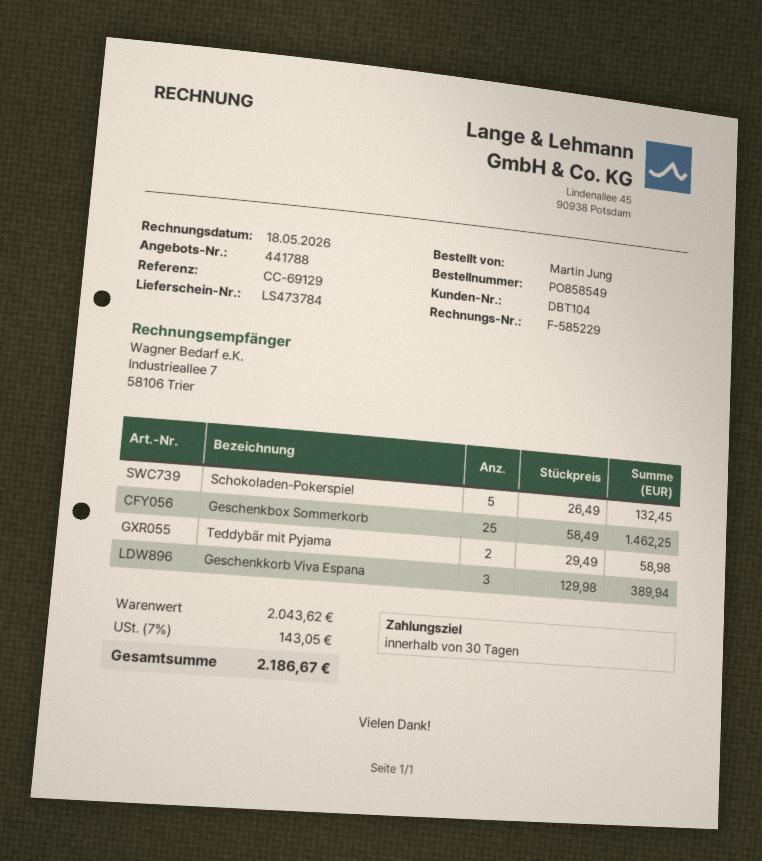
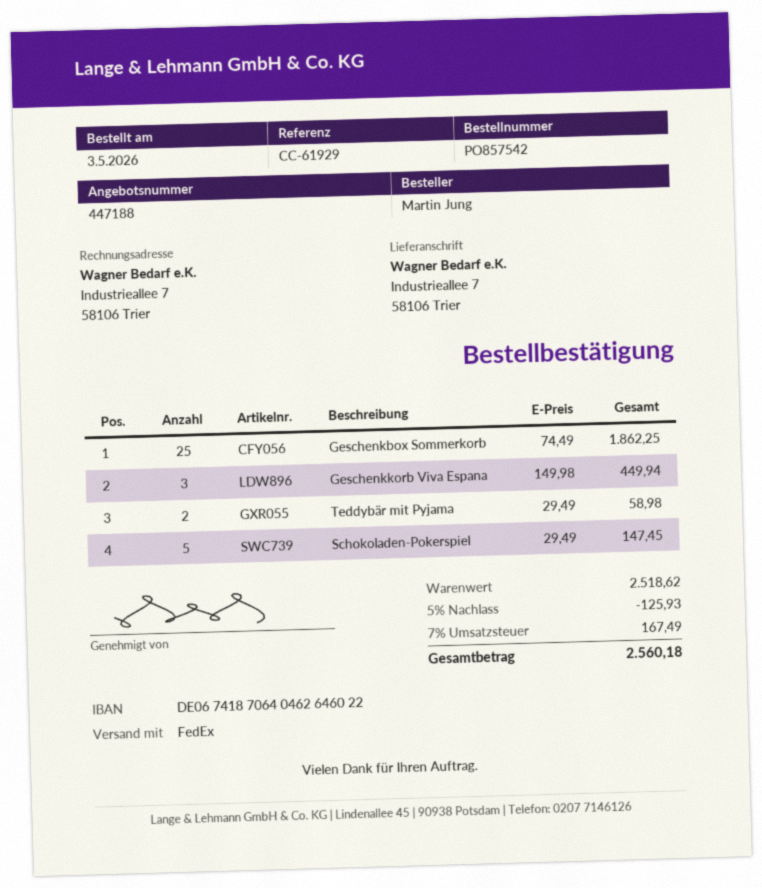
quote number: 441788 -> 447188
order number: PO858549 -> PO857542
reference: CC-69129 -> CC-61929
Schokoladen-Pokerspiel: 5 x 26.49 = 132.45 -> 5 x 29.49 = 147.45
Geschenkbox Sommerkorb: 25 x 58.49 = 1462.25 -> 25 x 74.49 = 1862.25
Geschenkkorb Viva Espana: 3 x 129.98 = 389.94 -> 3 x 149.98 = 449.94
subtotal: 2043.62 -> 2518.62
discount: none -> 5% = 125.93
tax: 7% = 143.05 -> 7% = 167.49
total: 2186.67 -> 2560.18

